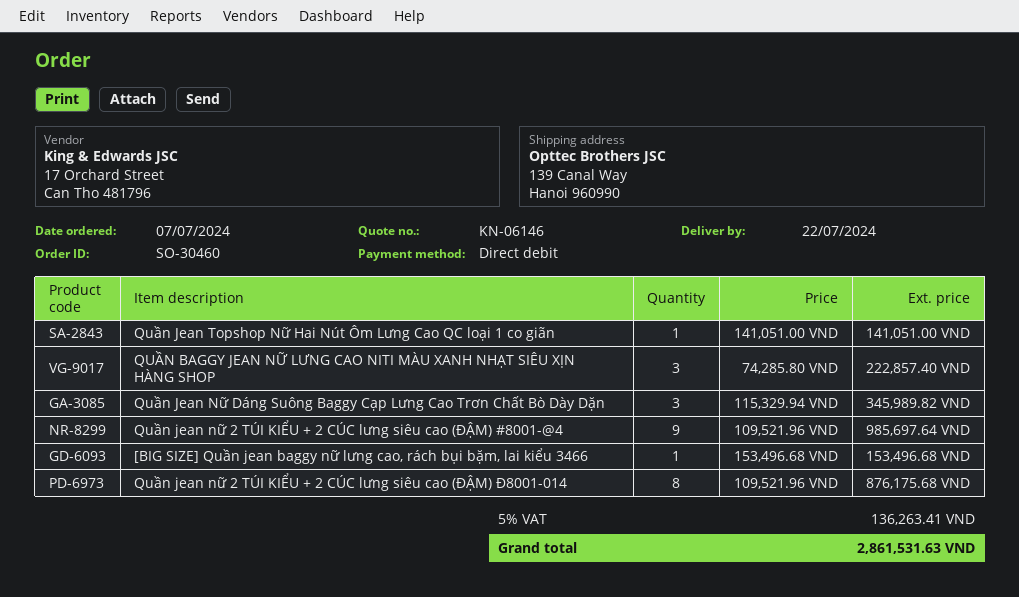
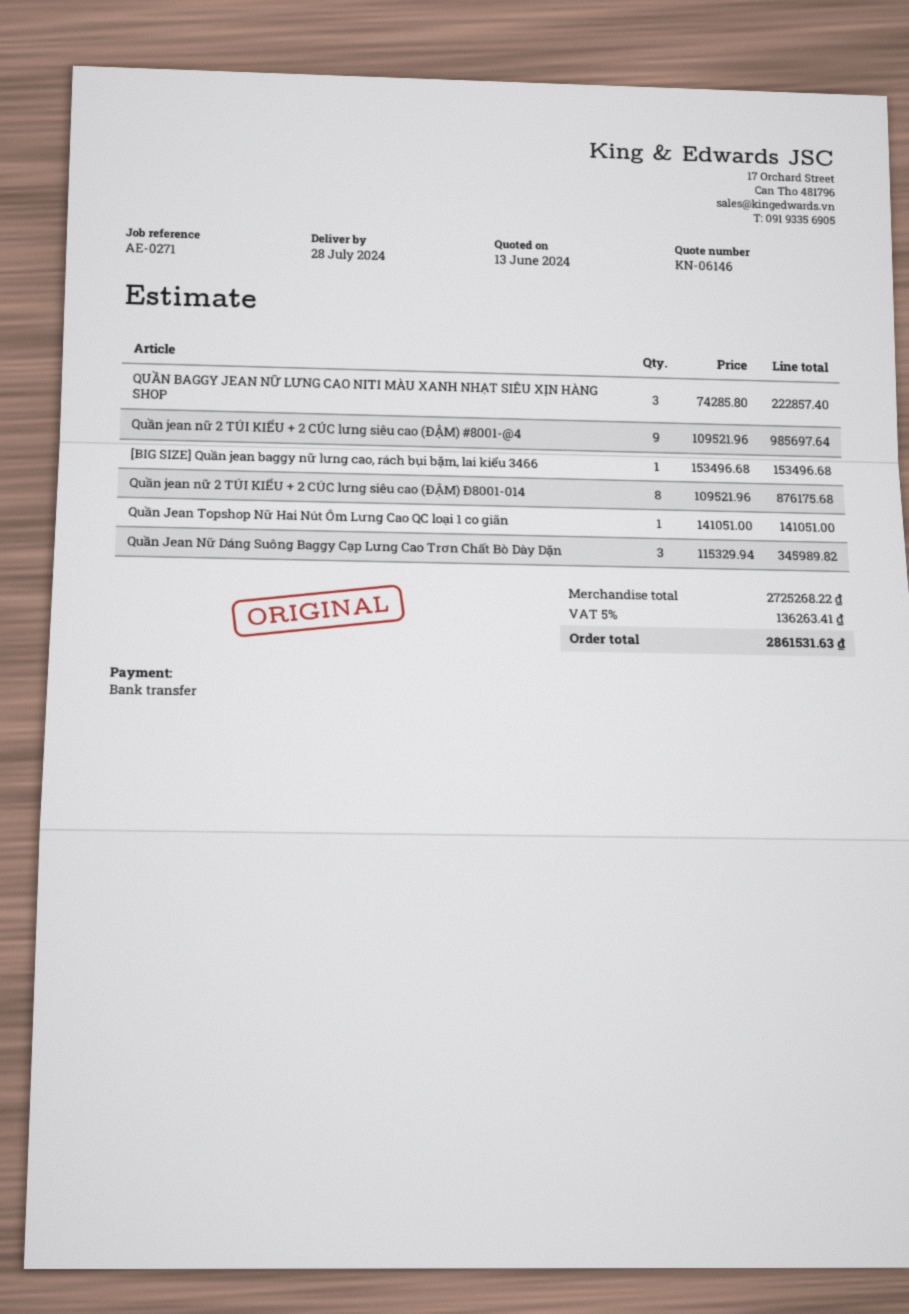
delivery date: 2024-07-22 -> 2024-07-28
payment method: direct debit -> bank transfer

